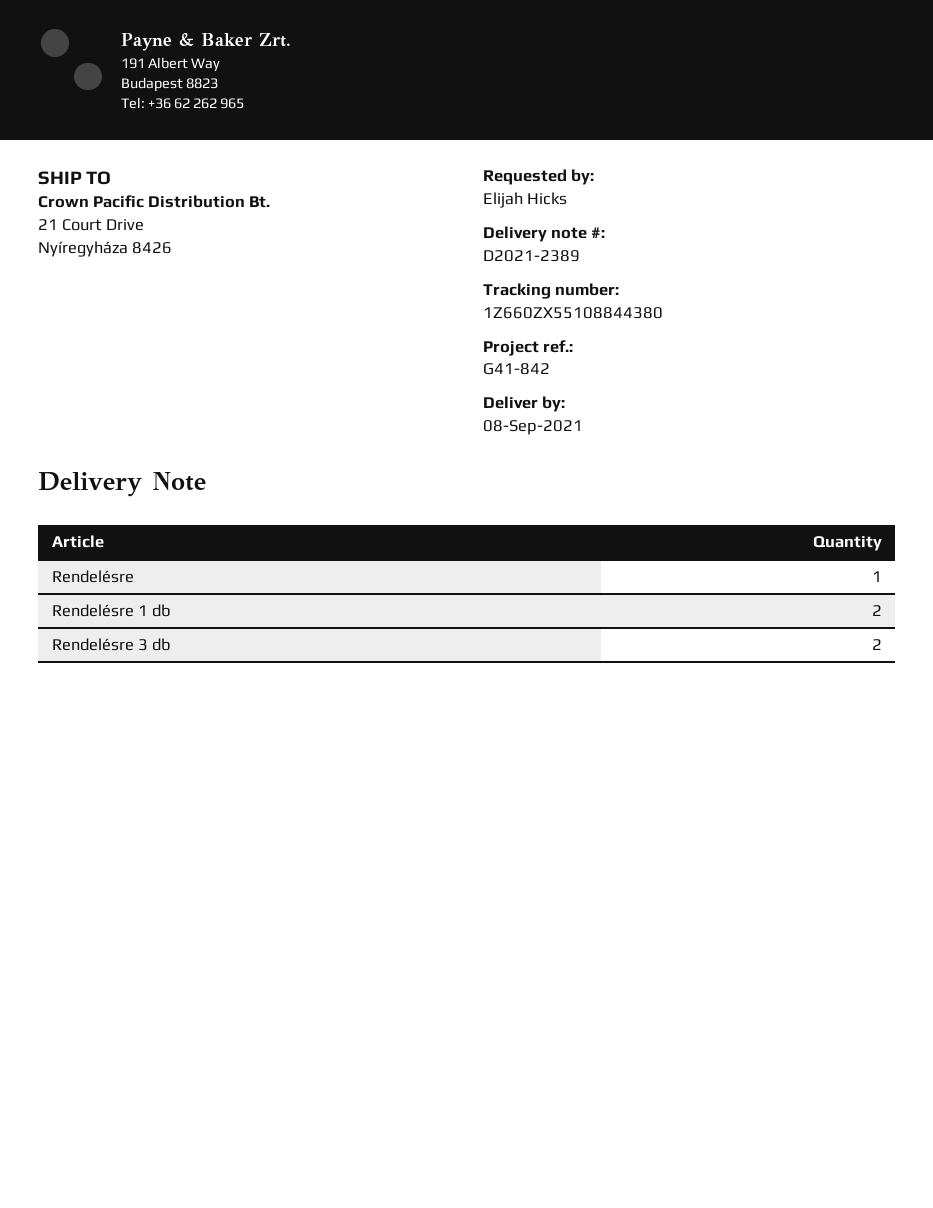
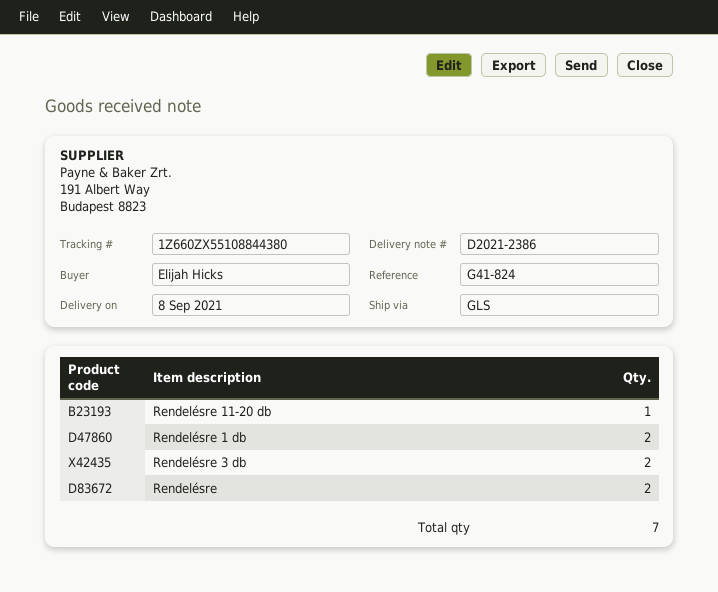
delivery note number: D2021-2389 -> D2021-2386
reference: G41-842 -> G41-824
Rendelésre: 1 -> 2
Rendelésre 11-20 db: none -> 1

